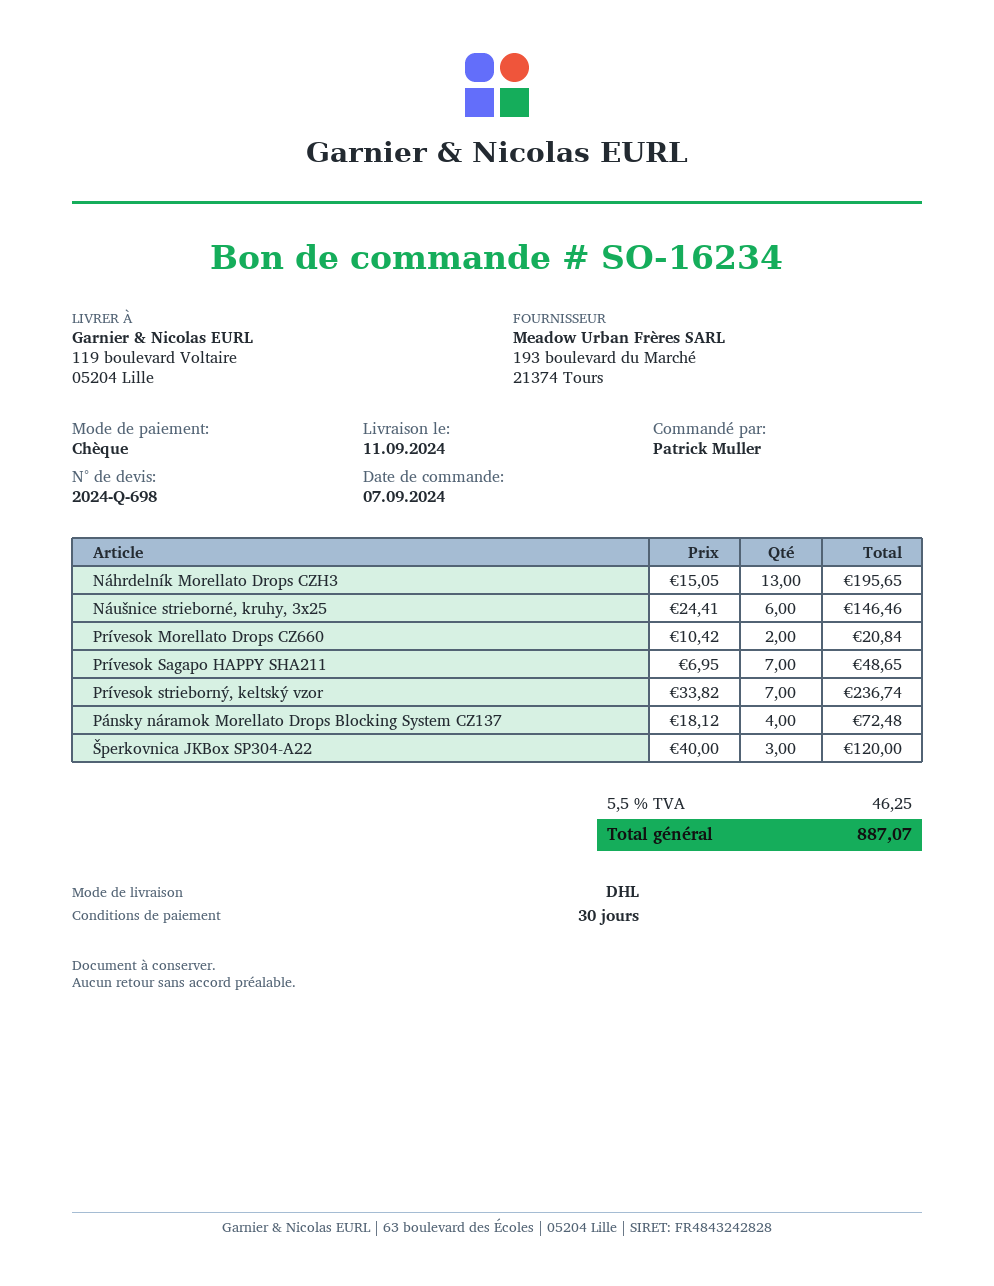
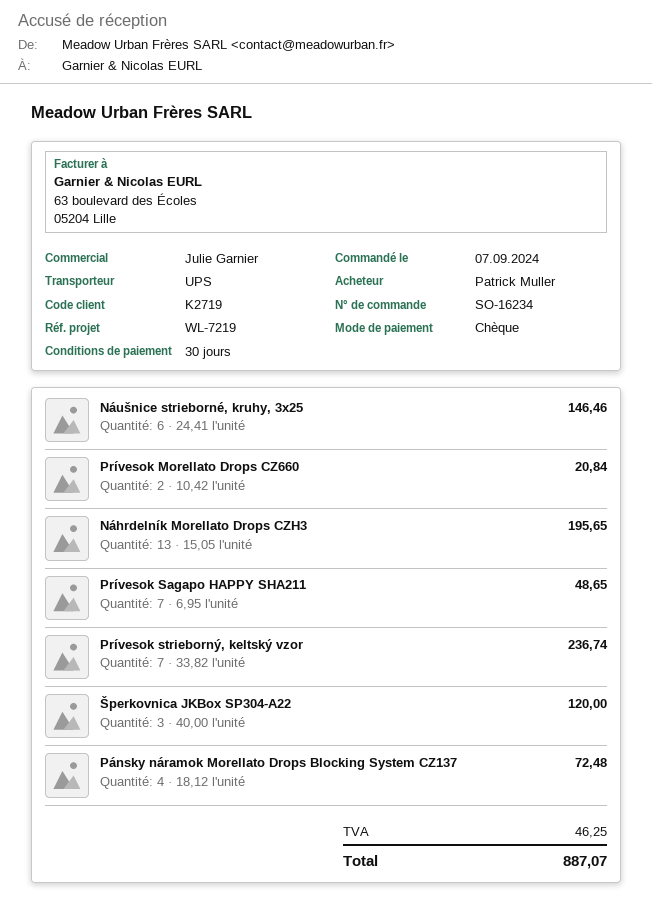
shipping method: DHL -> UPS

